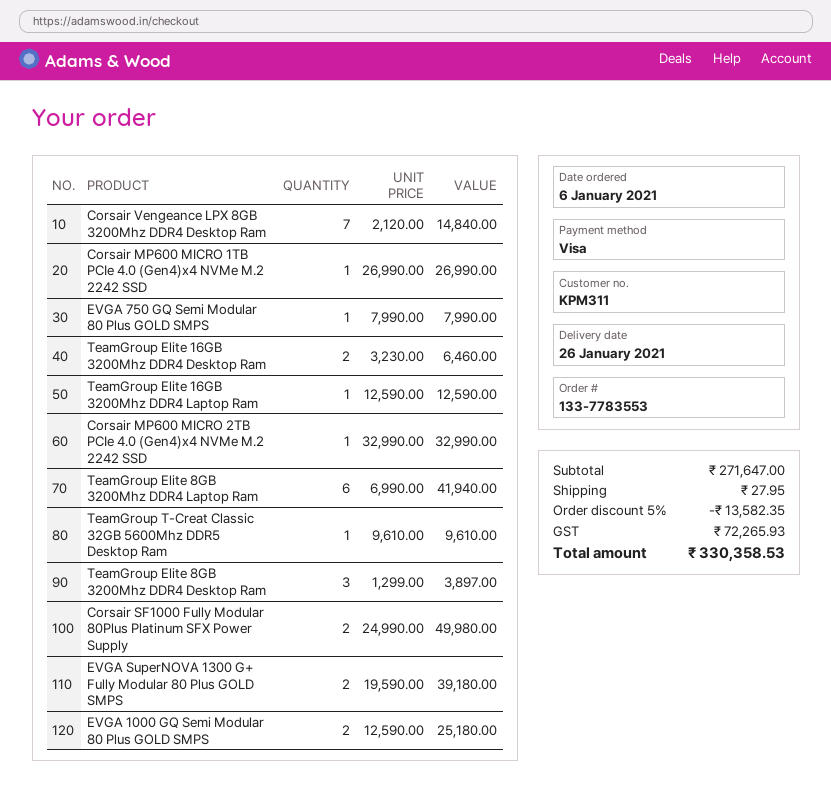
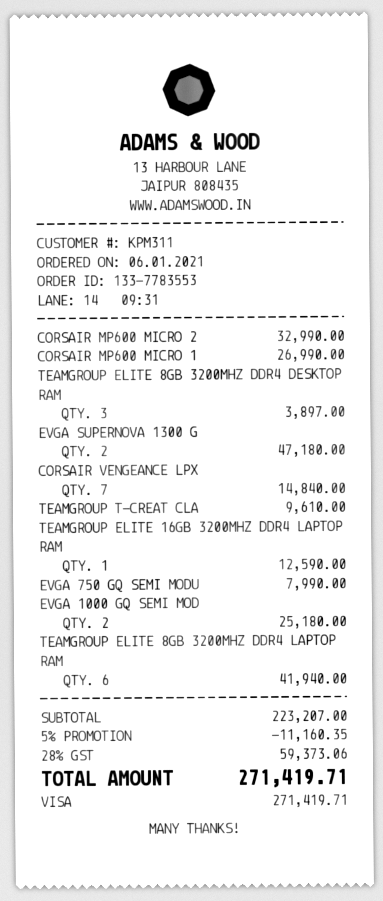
TeamGroup Elite 16GB 3200Mhz DDR4 Desktop Ram: 2 for 6460.00 -> none
Corsair SF1000 Fully Modular 80Plus Platinum SFX Power Supply: 2 for 49980.00 -> none
EVGA SuperNOVA 1300 G+ Fully Modular 80 Plus GOLD SMPS: 2 for 39180.00 -> 2 for 47180.00
subtotal: 271647.00 -> 223207.00
discount: 5% = 13582.35 -> 5% = 11160.35
shipping: 27.95 -> none
tax: 72265.93 -> 59373.06
total: 330358.53 -> 271419.71

